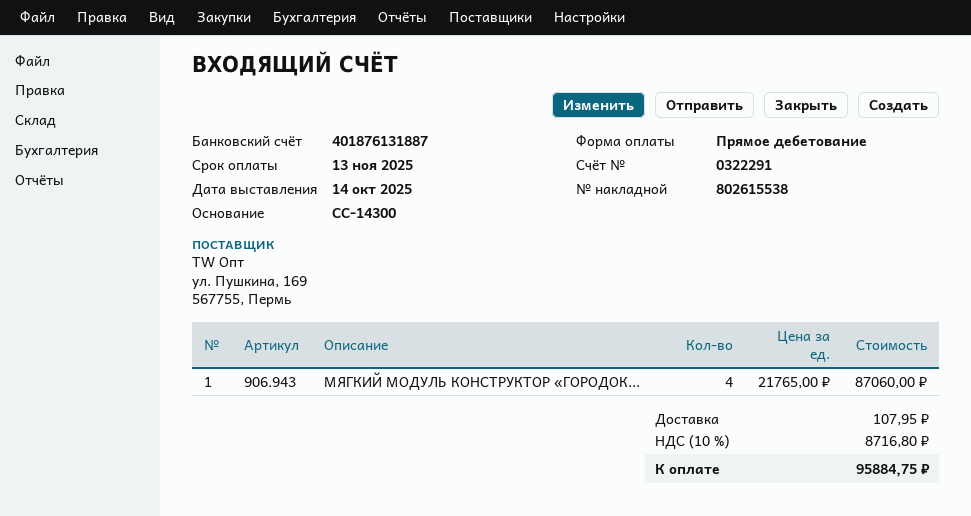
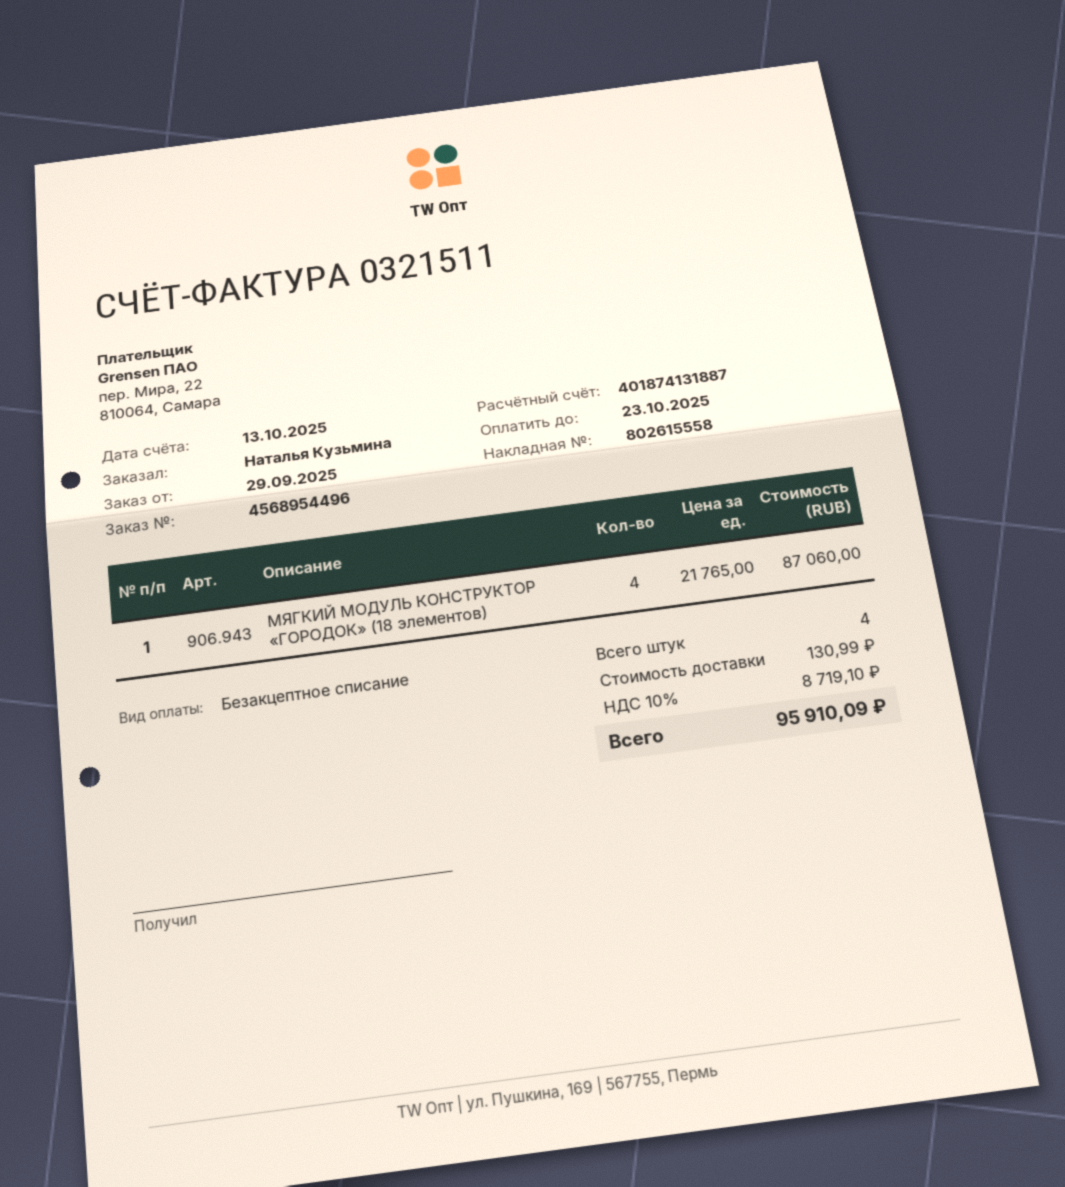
delivery note number: 802615538 -> 802615558
invoice number: 0322291 -> 0321511
invoice date: 2025-10-14 -> 2025-10-13
due date: 2025-11-13 -> 2025-10-23
bank account: 401876131887 -> 401874131887
shipping: 107.95 -> 130.99
tax: 10% = 8716.80 -> 10% = 8719.10
total: 95884.75 -> 95910.09

